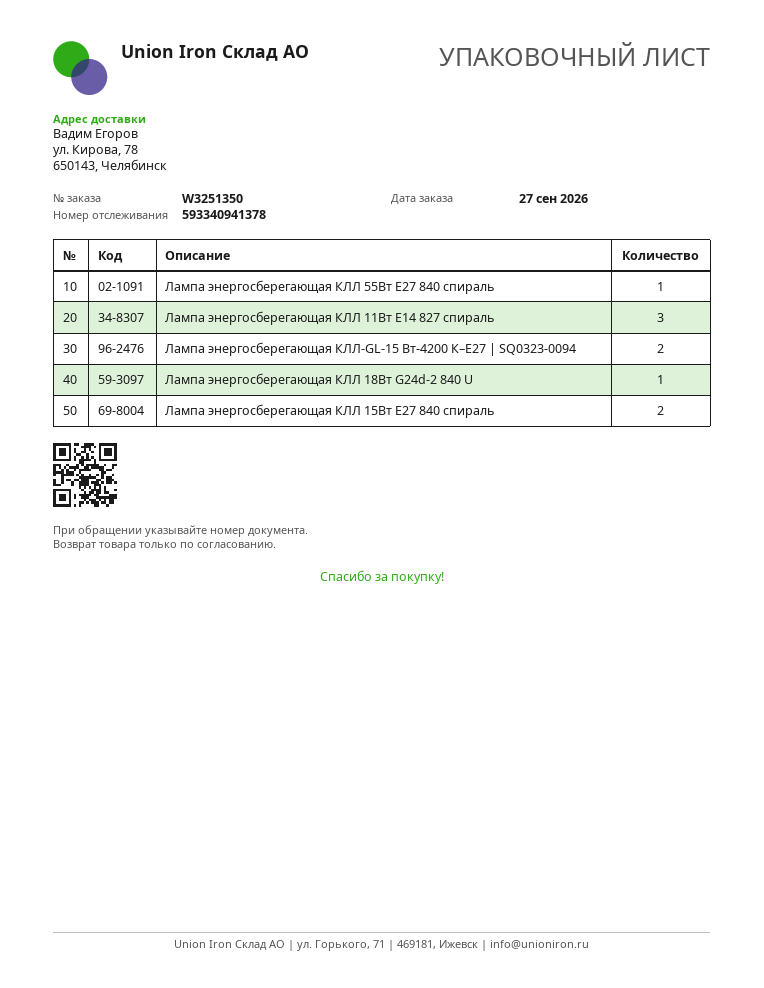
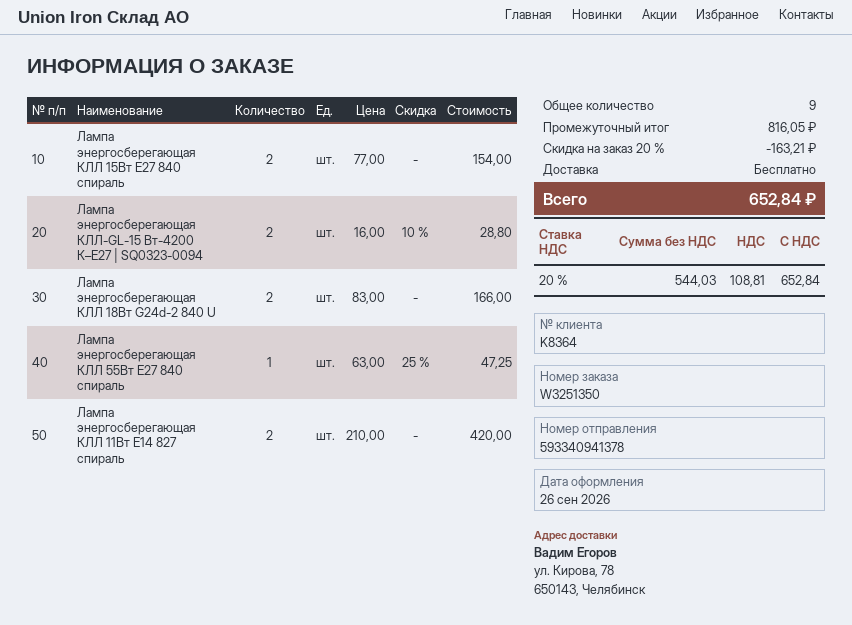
order date: 2026-09-27 -> 2026-09-26
Лампа энергосберегающая КЛЛ 11Вт Е14 827 спираль: 3 -> 2
Лампа энергосберегающая КЛЛ 18Вт G24d-2 840 U: 1 -> 2

